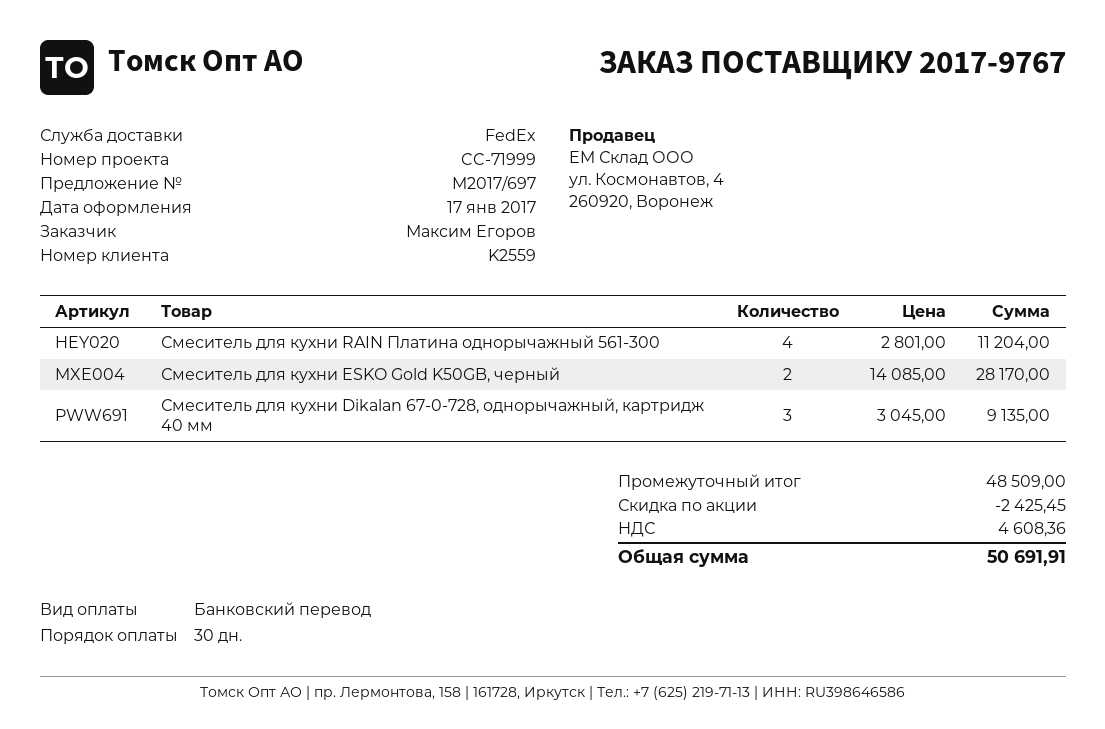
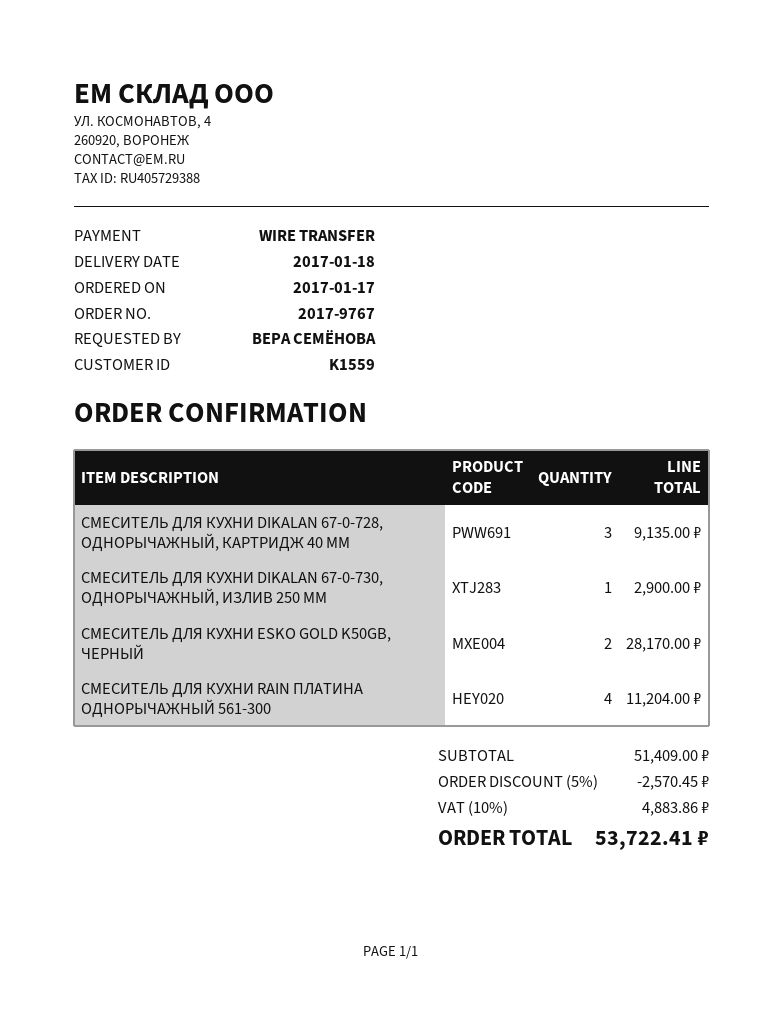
customer number: K2559 -> K1559
ordered by: Максим Егоров -> ВЕРА СЕМЁНОВА
СМЕСИТЕЛЬ ДЛЯ КУХНИ DIKALAN 67-0-730, ОДНОРЫЧАЖНЫЙ, ИЗЛИВ 250 ММ: none -> 1 for 2900.00
subtotal: 48509.00 -> 51409.00
discount: 2425.45 -> 2570.45
tax: 4608.36 -> 4883.86
total: 50691.91 -> 53722.41

